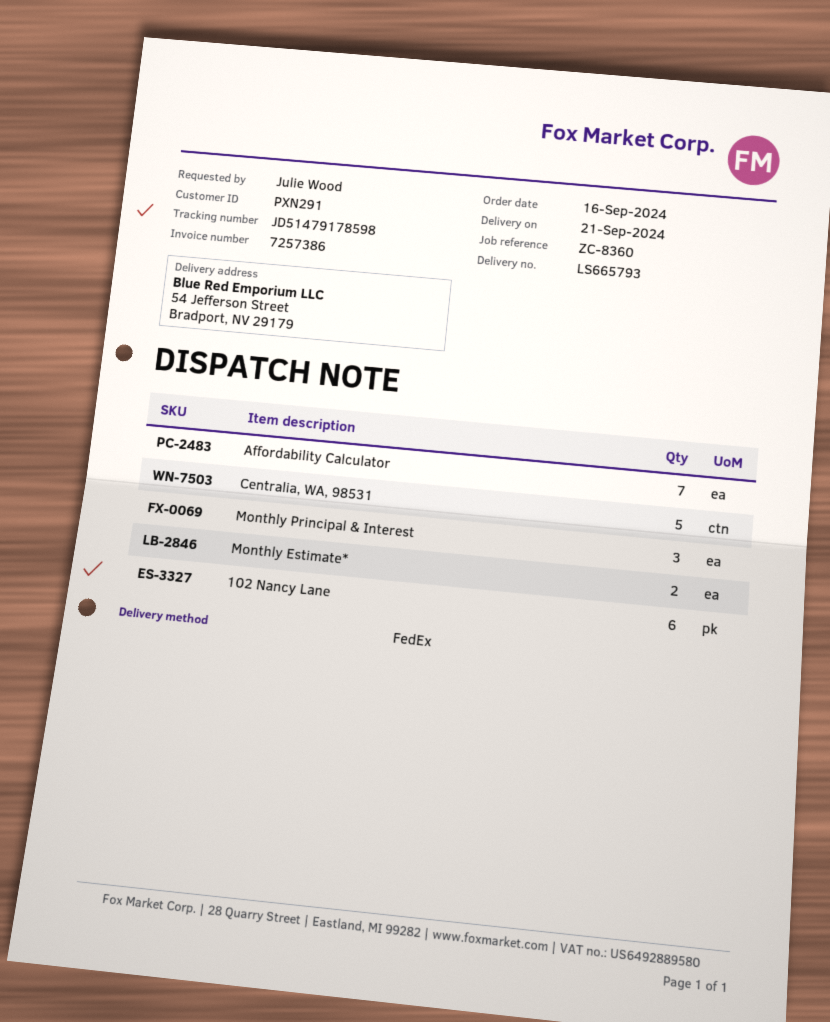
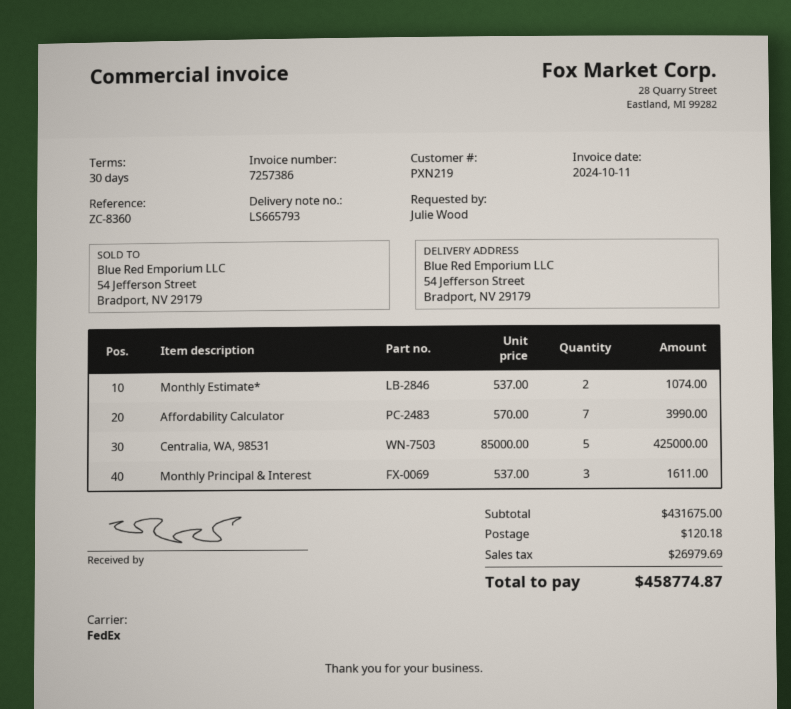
customer number: PXN291 -> PXN219
102 Nancy Lane: 6 -> none

